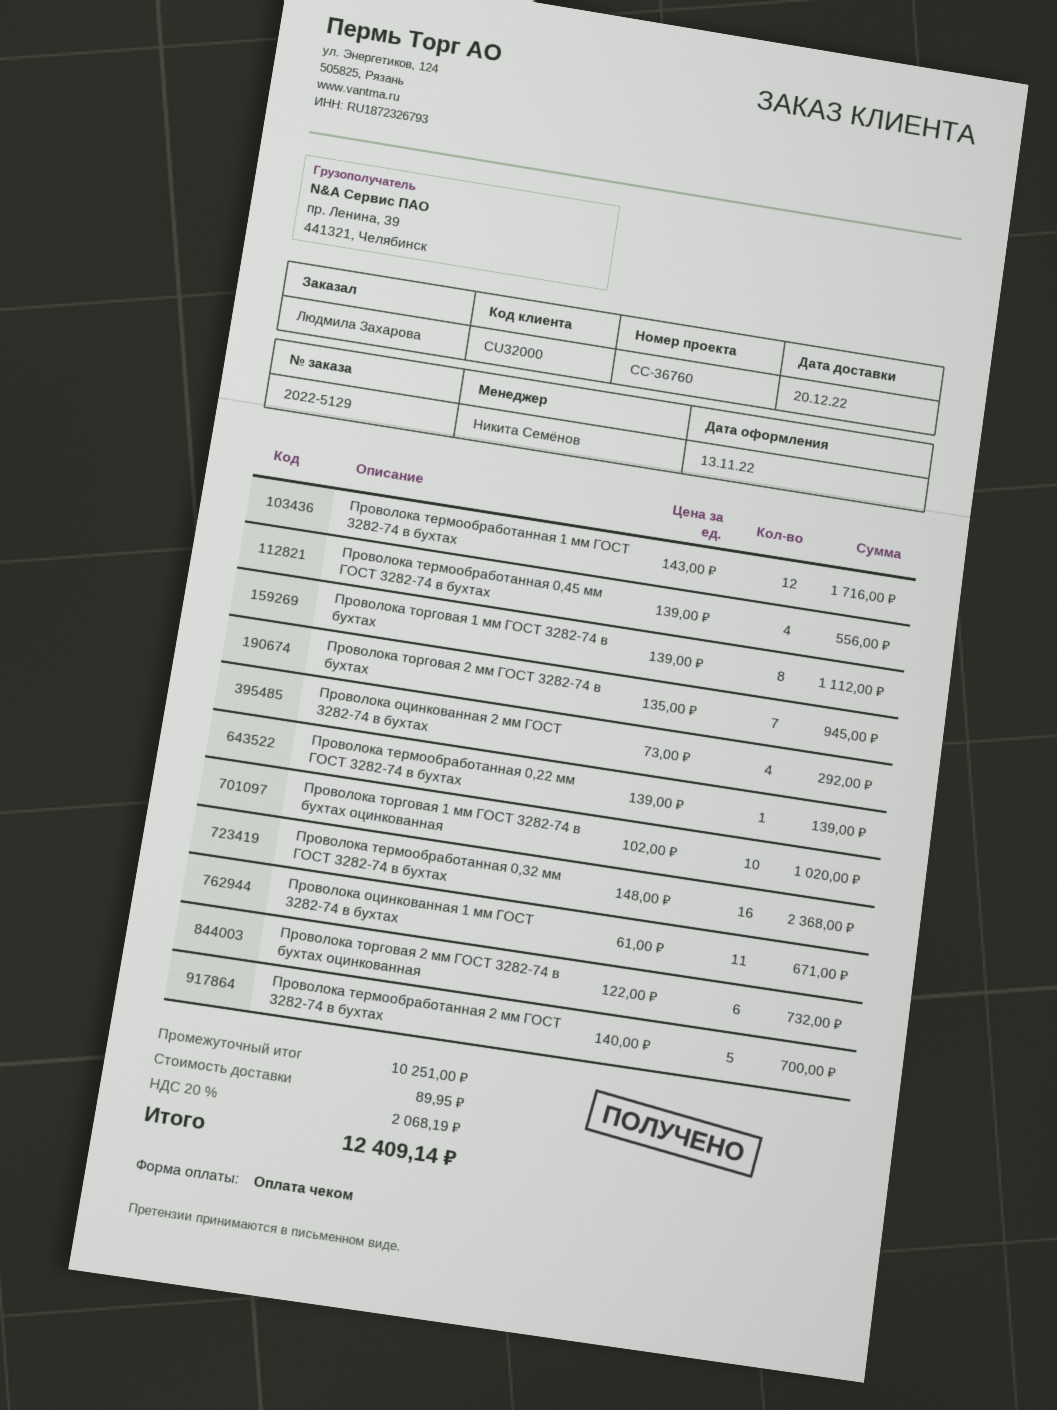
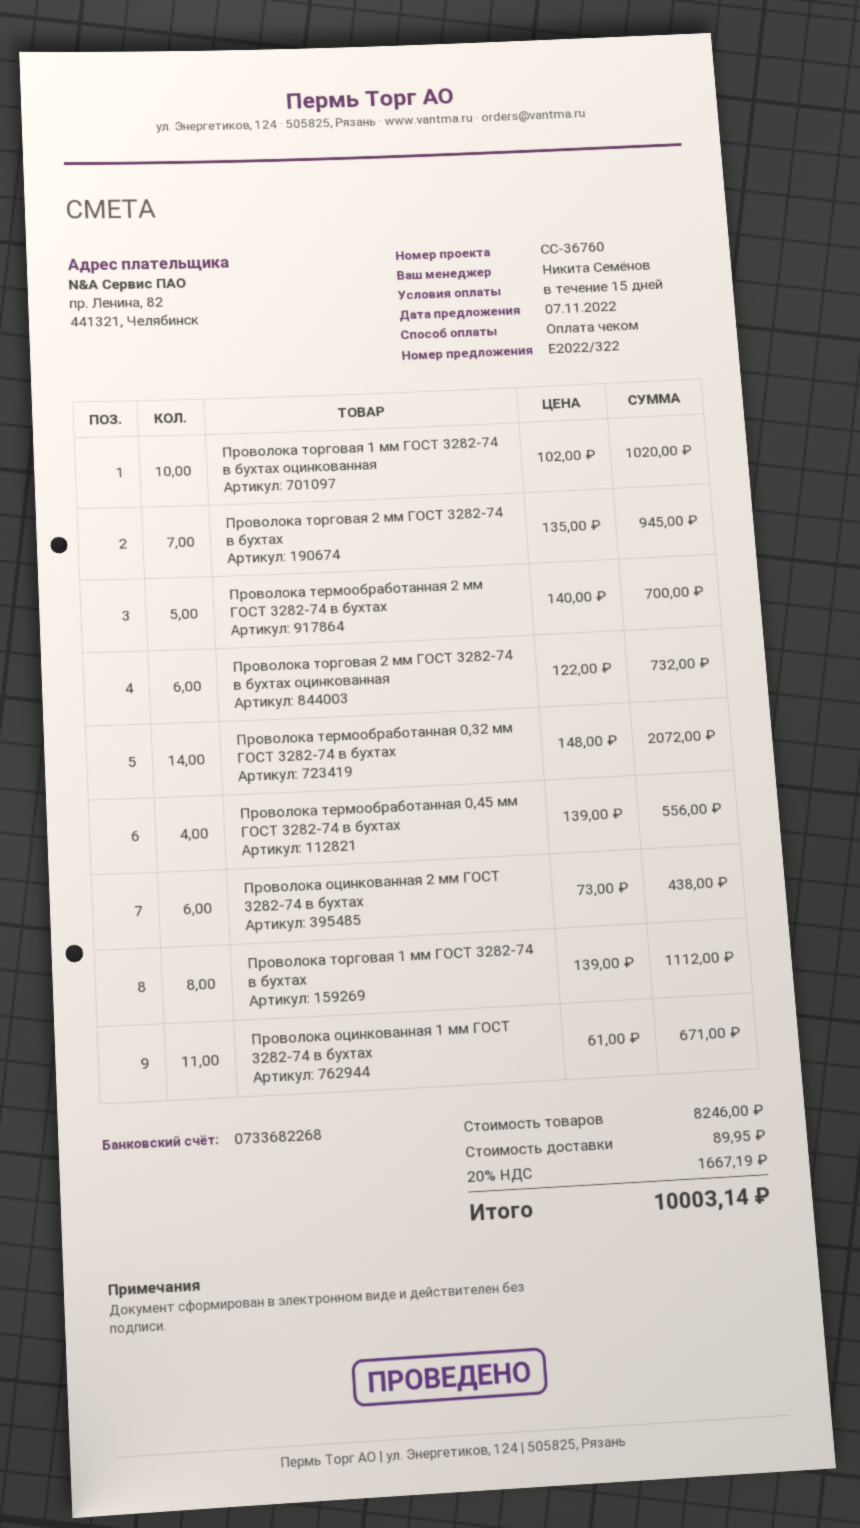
Проволока термообработанная 1 мм ГОСТ 3282-74 в бухтах: 12 x 143.00 = 1716.00 -> none
Проволока оцинкованная 2 мм ГОСТ 3282-74 в бухтах: 4 x 73.00 = 292.00 -> 6 x 73.00 = 438.00
Проволока термообработанная 0,22 мм ГОСТ 3282-74 в бухтах: 1 x 139.00 = 139.00 -> none
Проволока термообработанная 0,32 мм ГОСТ 3282-74 в бухтах: 16 x 148.00 = 2368.00 -> 14 x 148.00 = 2072.00
subtotal: 10251.00 -> 8246.00
tax: 20% = 2068.19 -> 20% = 1667.19
total: 12409.14 -> 10003.14

